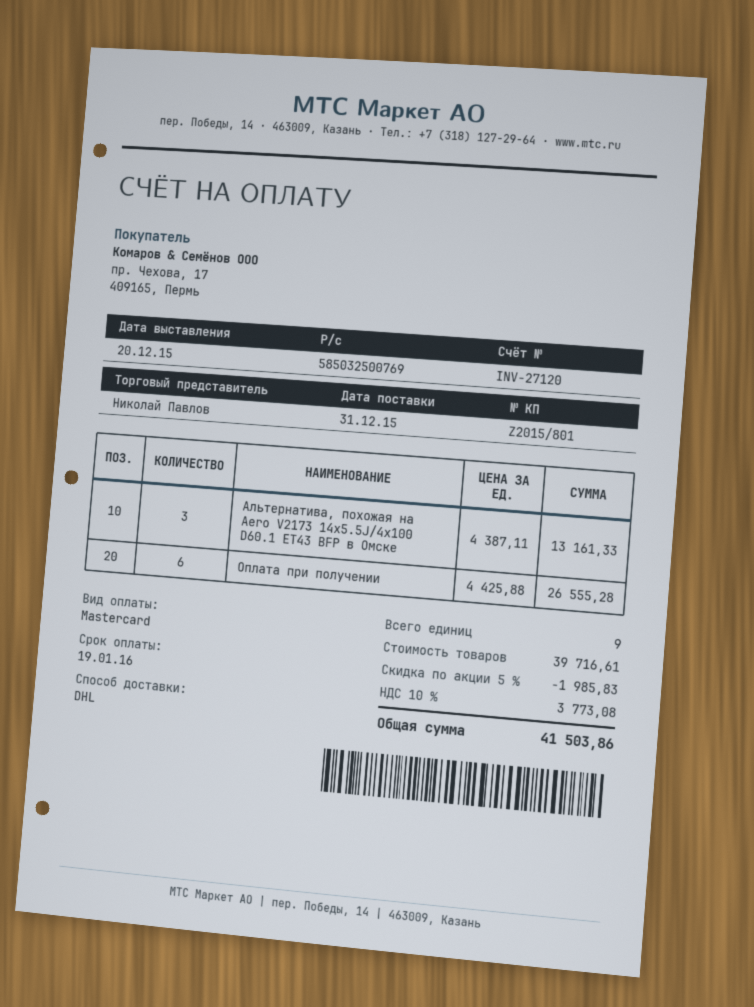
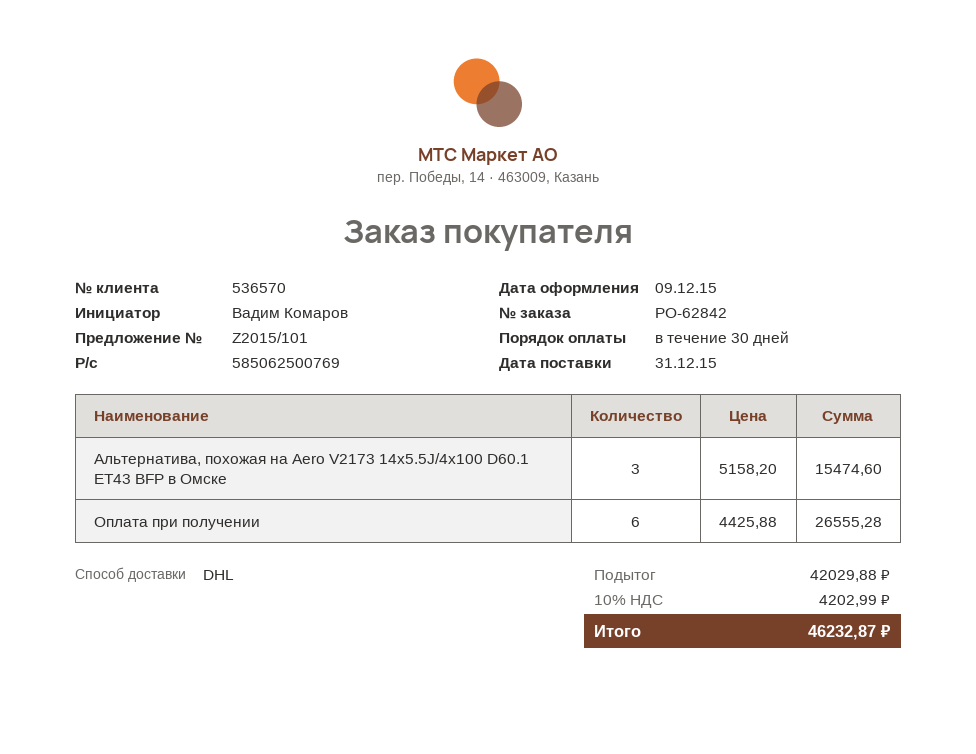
quote number: Z2015/801 -> Z2015/101
bank account: 585032500769 -> 585062500769
Альтернатива, похожая на Aero V2173 14x5.5J/4x100 D60.1 ET43 BFP в Омске: 3 x 4387.11 = 13161.33 -> 3 x 5158.20 = 15474.60
subtotal: 39716.61 -> 42029.88
discount: 5% = 1985.83 -> none
tax: 10% = 3773.08 -> 10% = 4202.99
total: 41503.86 -> 46232.87

